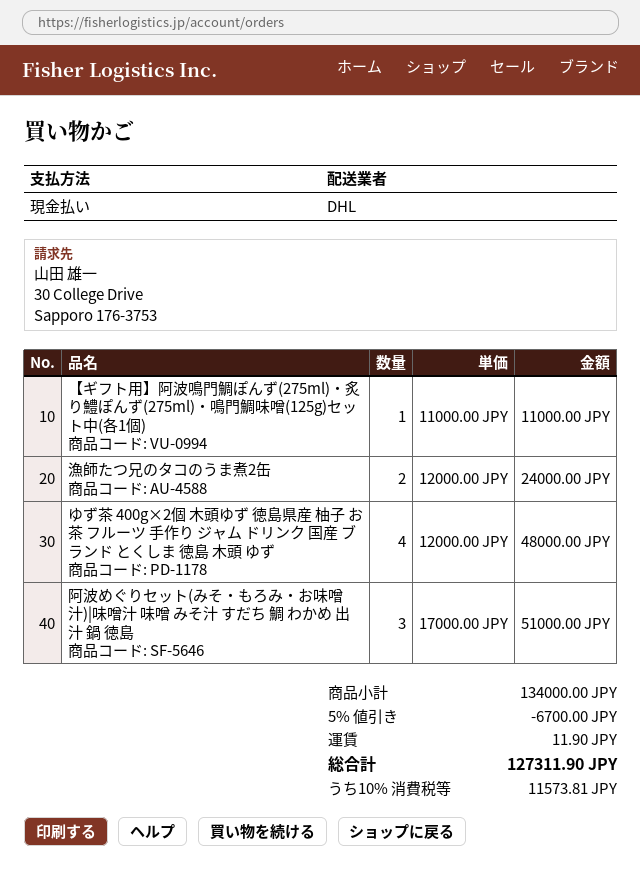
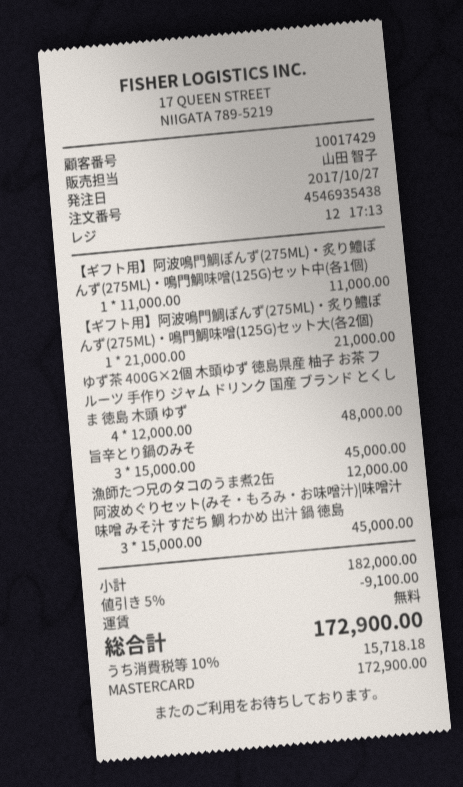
payment method: cash -> Mastercard
漁師たつ兄のタコのうま煮2缶: 2 x 12000.00 = 24000.00 -> 1 x 12000.00 = 12000.00
阿波めぐりセット(みそ・もろみ・お味噌汁)|味噌汁 味噌 みそ汁 すだち 鯛 わかめ 出汁 鍋 徳島: 3 x 17000.00 = 51000.00 -> 3 x 15000.00 = 45000.00
【ギフト用】阿波鳴門鯛ぽんず(275ML)・炙り鱧ぽんず(275ML)・鳴門鯛味噌(125G)セット大(各2個): none -> 1 x 21000.00 = 21000.00
旨辛とり鍋のみそ: none -> 3 x 15000.00 = 45000.00
subtotal: 134000.00 -> 182000.00
discount: 5% = 6700.00 -> 5% = 9100.00
shipping: 11.90 -> 0.00
tax: 10% = 11573.81 -> 10% = 15718.18
total: 127311.90 -> 172900.00

